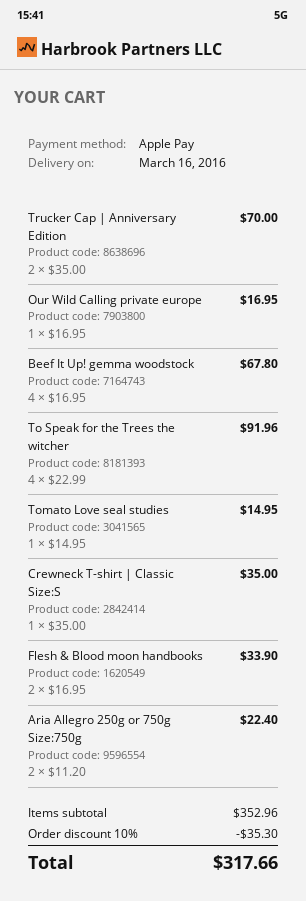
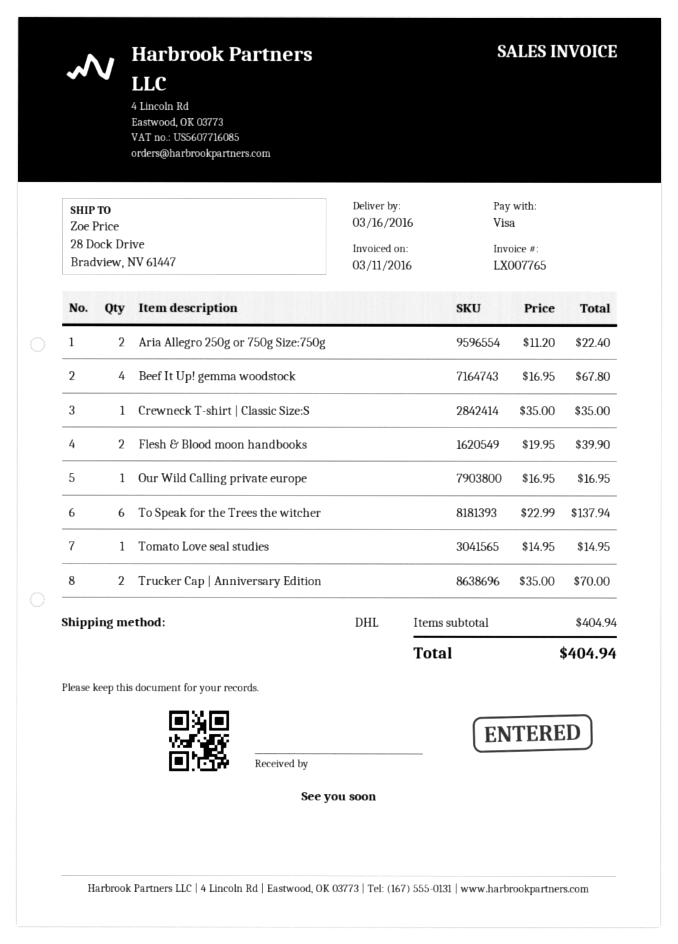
payment method: Apple Pay -> Visa
To Speak for the Trees the witcher: 4 x 22.99 = 91.96 -> 6 x 22.99 = 137.94
Flesh & Blood moon handbooks: 2 x 16.95 = 33.90 -> 2 x 19.95 = 39.90
subtotal: 352.96 -> 404.94
discount: 10% = 35.30 -> none
total: 317.66 -> 404.94

